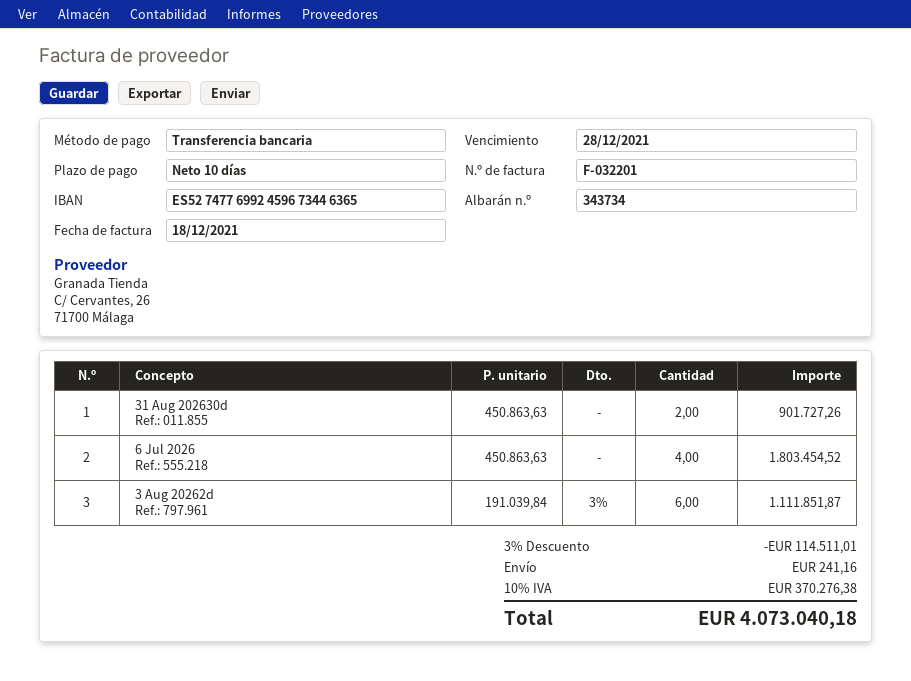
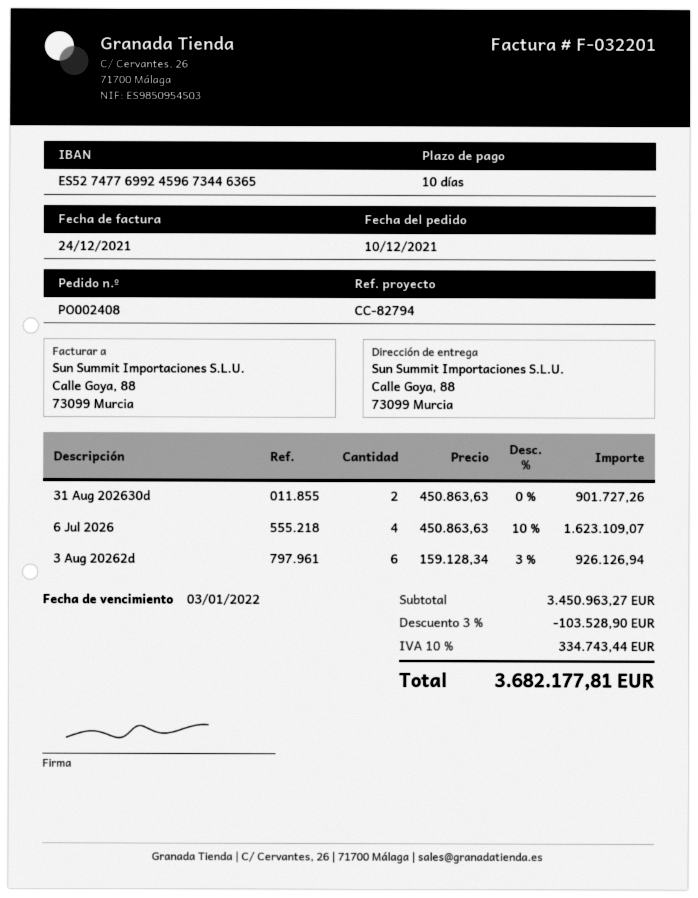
invoice date: 2021-12-18 -> 2021-12-24
due date: 2021-12-28 -> 2022-01-03
6 Jul 2026: 4 x 450863.63 = 1803454.52 -> 4 x 450863.63 - 10% = 1623109.07
3 Aug 20262d: 6 x 191039.84 - 3% = 1111851.87 -> 6 x 159128.34 - 3% = 926126.94
discount: 3% = 114511.01 -> 3% = 103528.90
shipping: 241.16 -> none
tax: 10% = 370276.38 -> 10% = 334743.44
total: 4073040.18 -> 3682177.81

